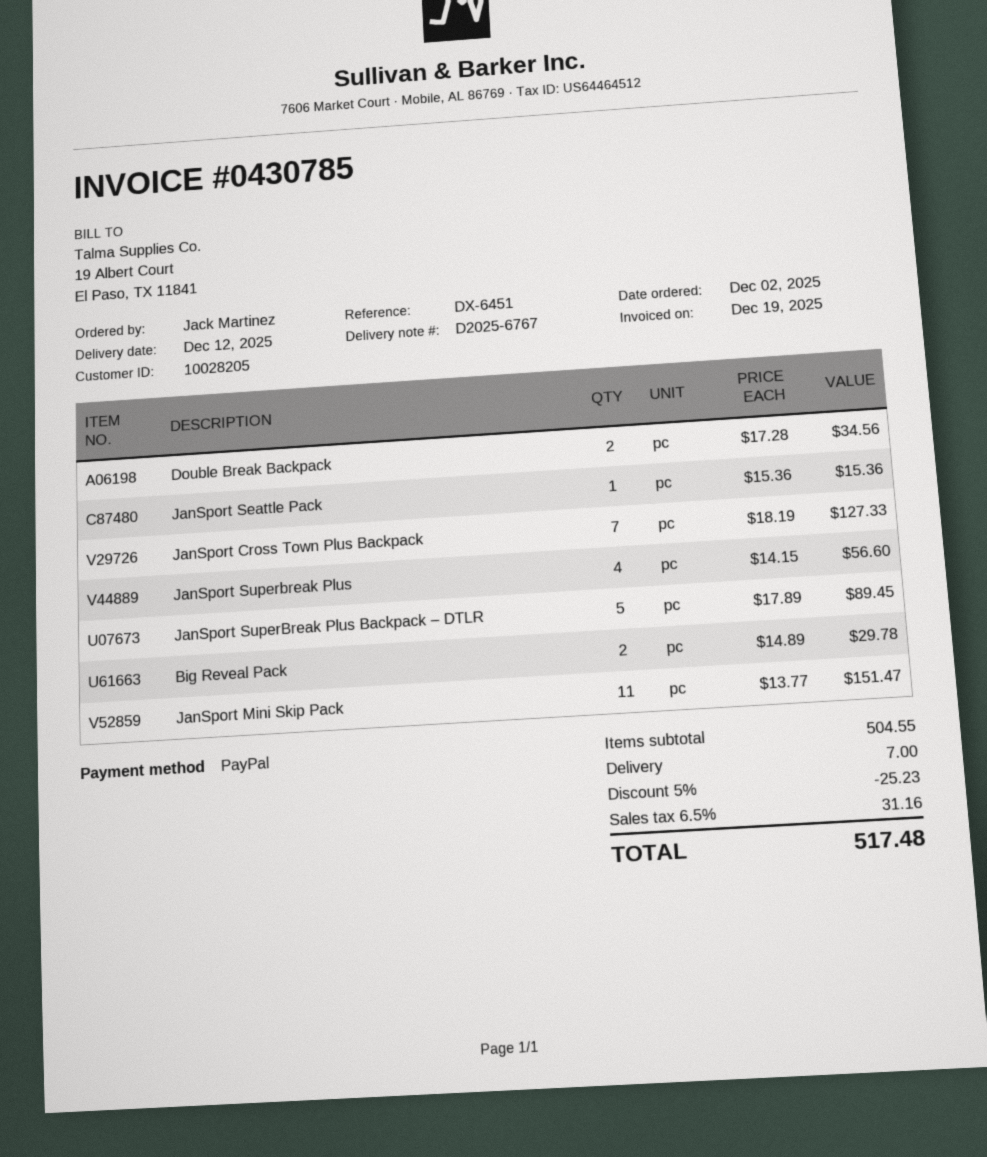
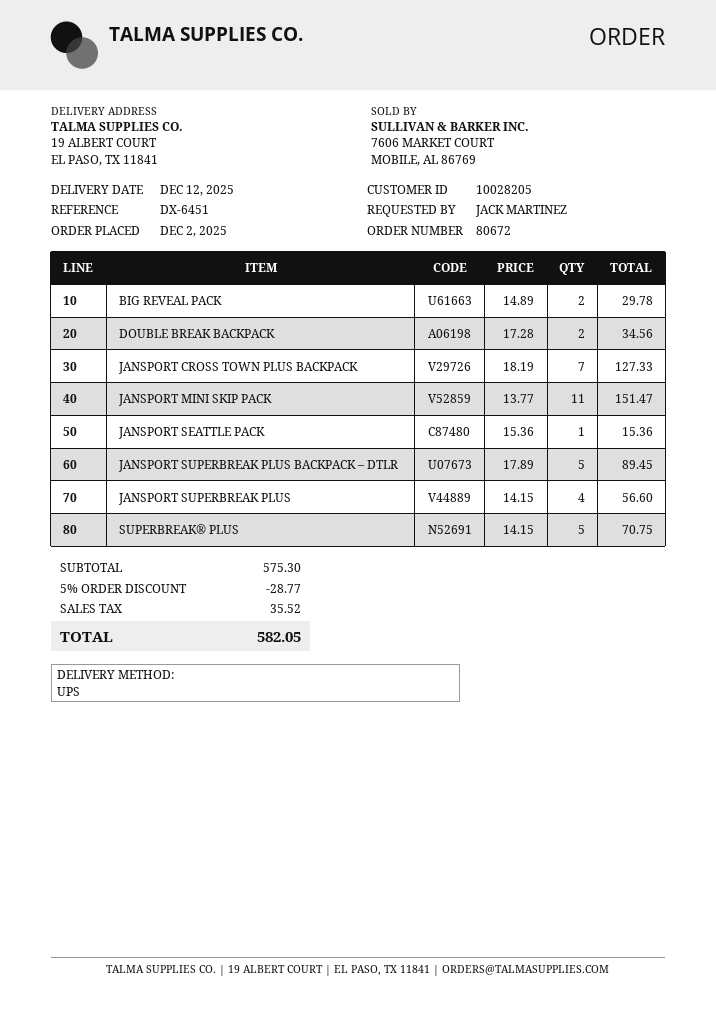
SUPERBREAK® PLUS: none -> 5 x 14.15 = 70.75
subtotal: 504.55 -> 575.30
discount: 5% = 25.23 -> 5% = 28.77
shipping: 7.00 -> none
tax: 31.16 -> 35.52
total: 517.48 -> 582.05

